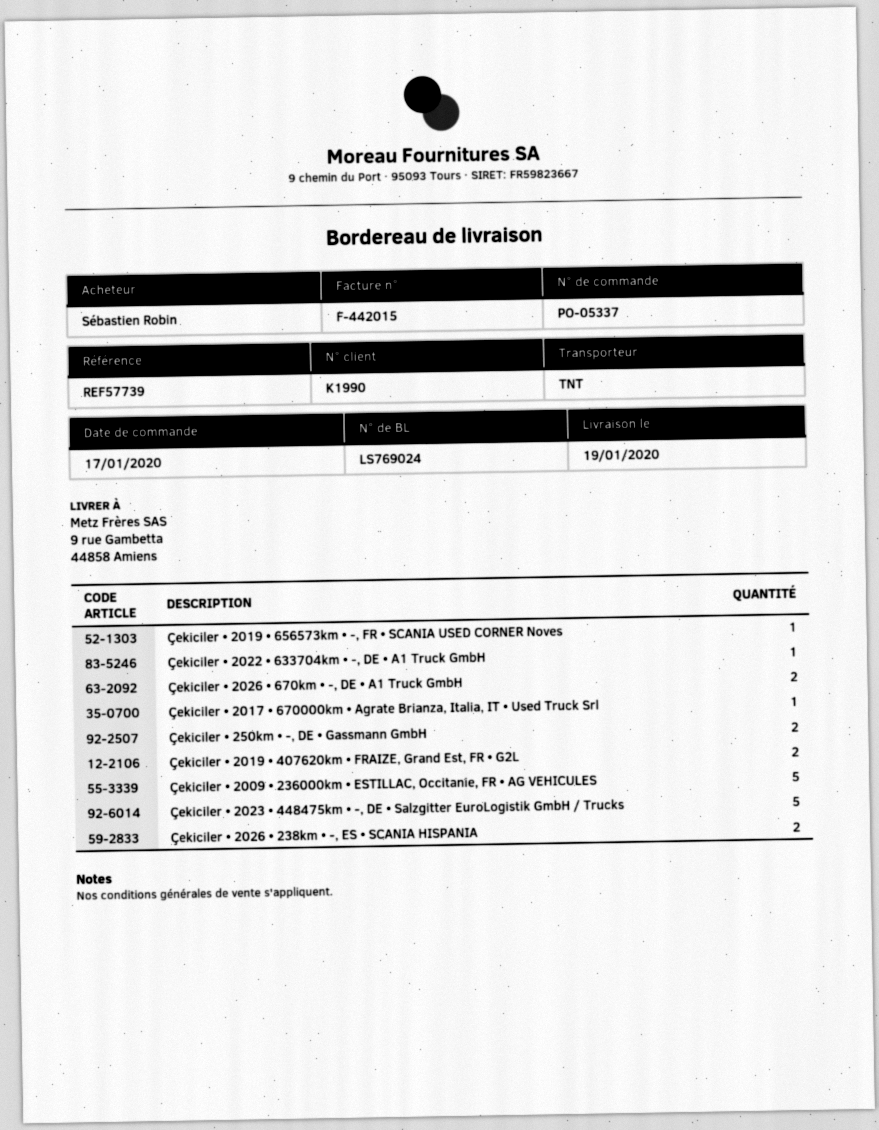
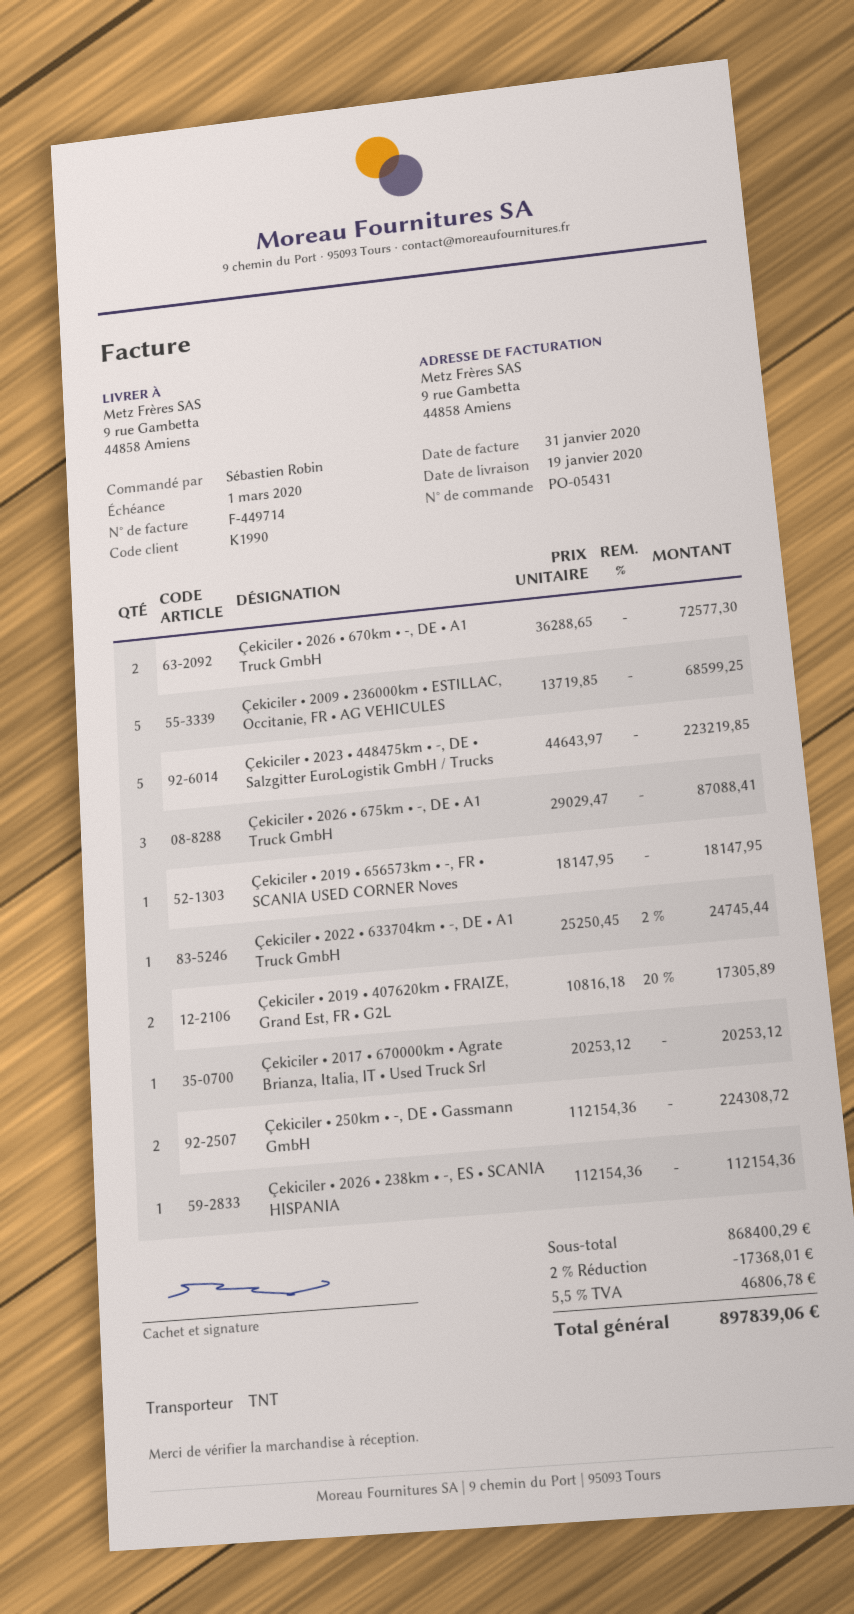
order number: PO-05337 -> PO-05431
invoice number: F-442015 -> F-449714
Çekiciler • 2026 • 238km • -, ES • SCANIA HISPANIA: 2 -> 1
Çekiciler • 2026 • 675km • -, DE • A1 Truck GmbH: none -> 3

